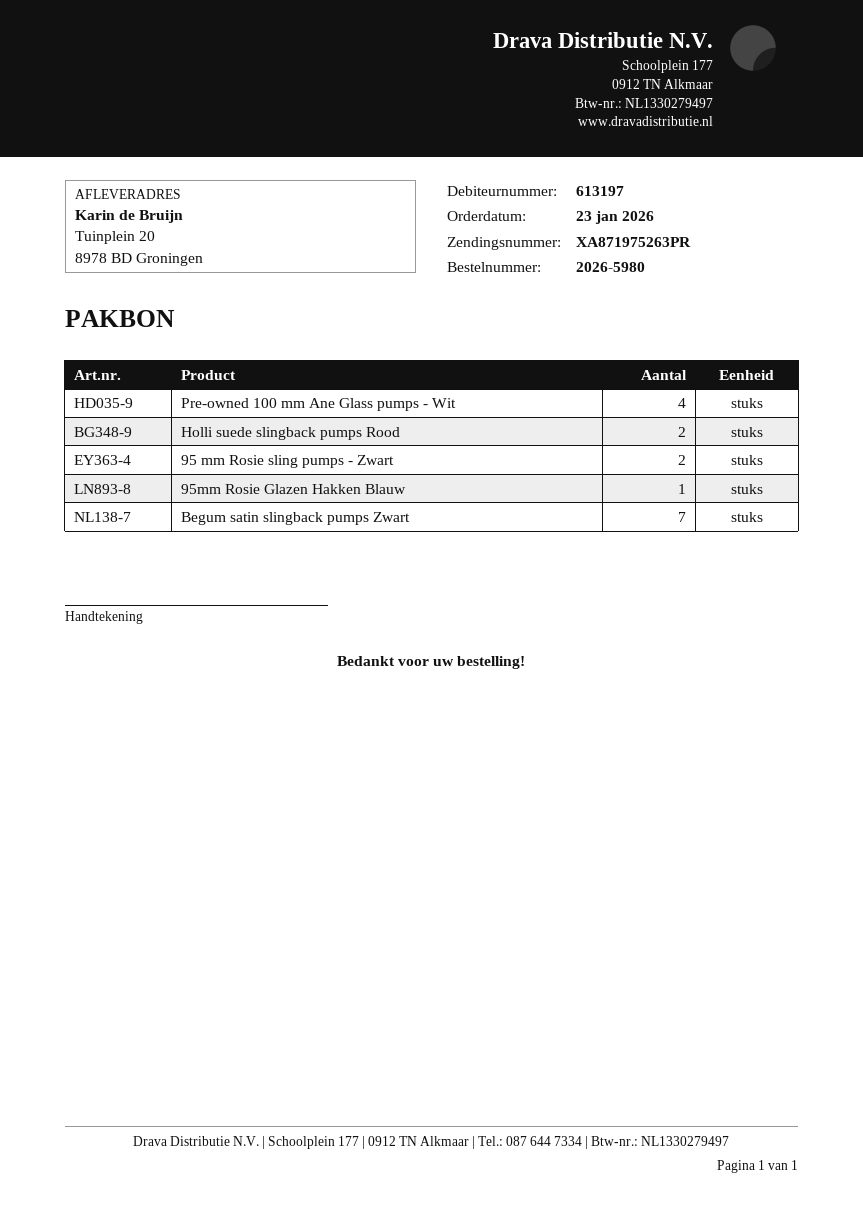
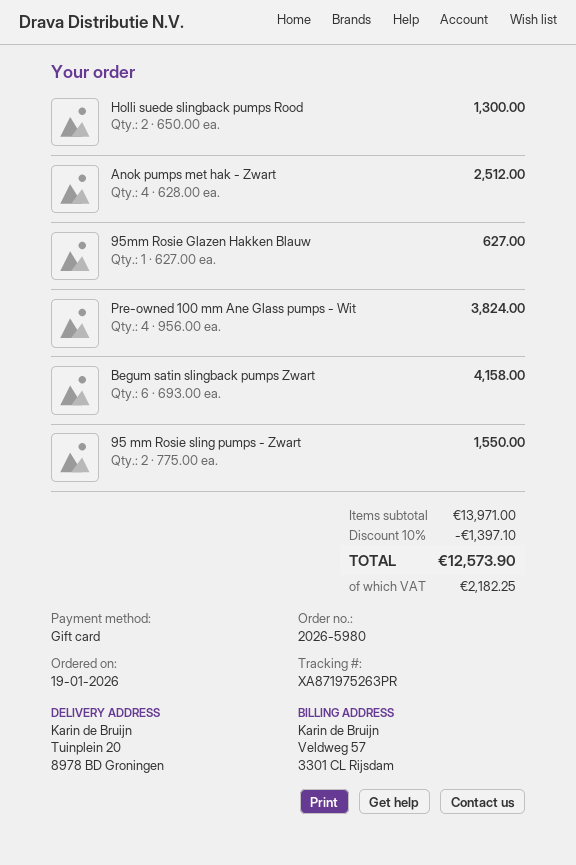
order date: 2026-01-23 -> 2026-01-19
Begum satin slingback pumps Zwart: 7 -> 6
Anok pumps met hak - Zwart: none -> 4

